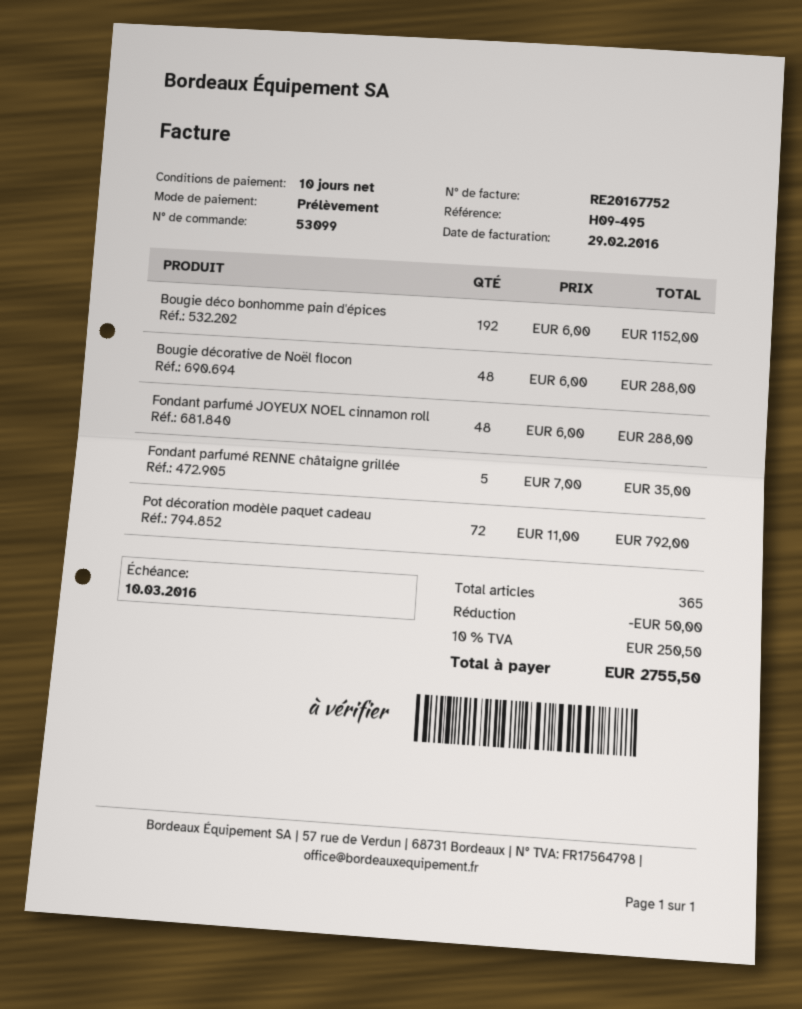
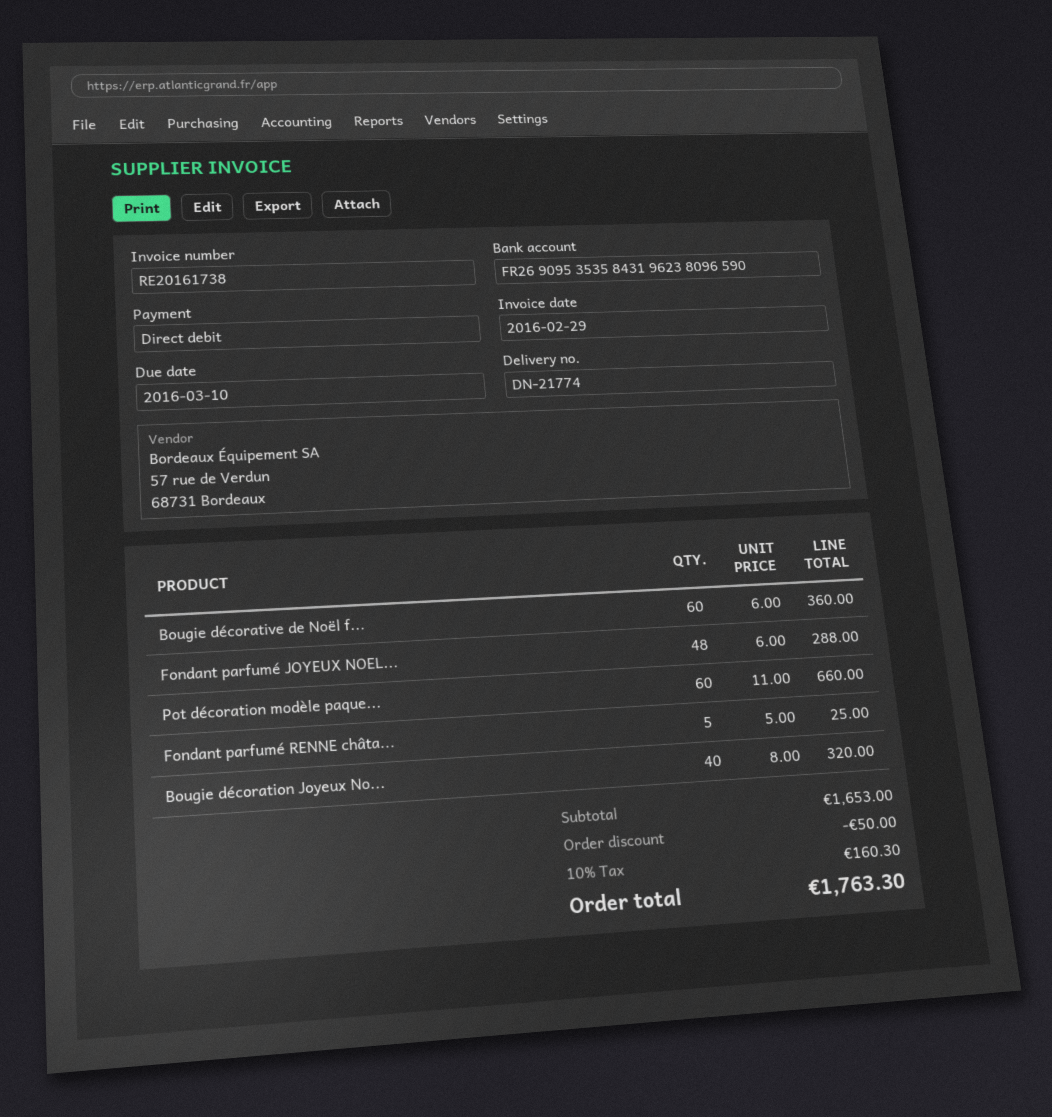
invoice number: RE20167752 -> RE20161738
Bougie déco bonhomme pain d'épices: 192 x 6.00 = 1152.00 -> none
Bougie décorative de Noël flocon: 48 x 6.00 = 288.00 -> 60 x 6.00 = 360.00
Fondant parfumé RENNE châtaigne grillée: 5 x 7.00 = 35.00 -> 5 x 5.00 = 25.00
Pot décoration modèle paquet cadeau: 72 x 11.00 = 792.00 -> 60 x 11.00 = 660.00
Bougie décoration Joyeux No...: none -> 40 x 8.00 = 320.00
tax: 10% = 250.50 -> 10% = 160.30
total: 2755.50 -> 1763.30

